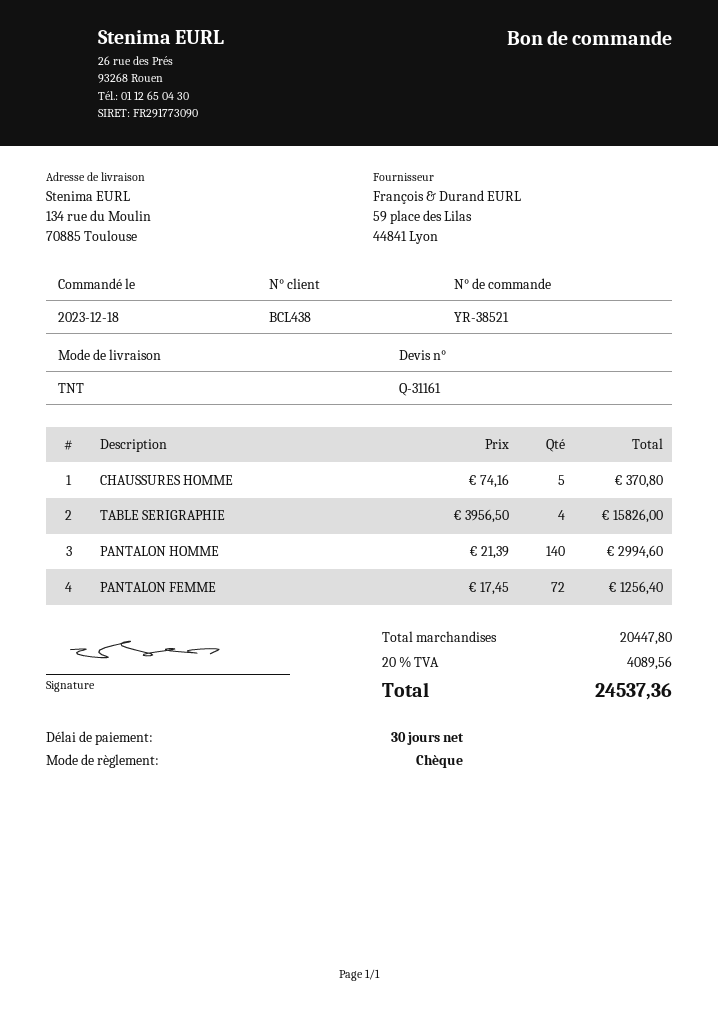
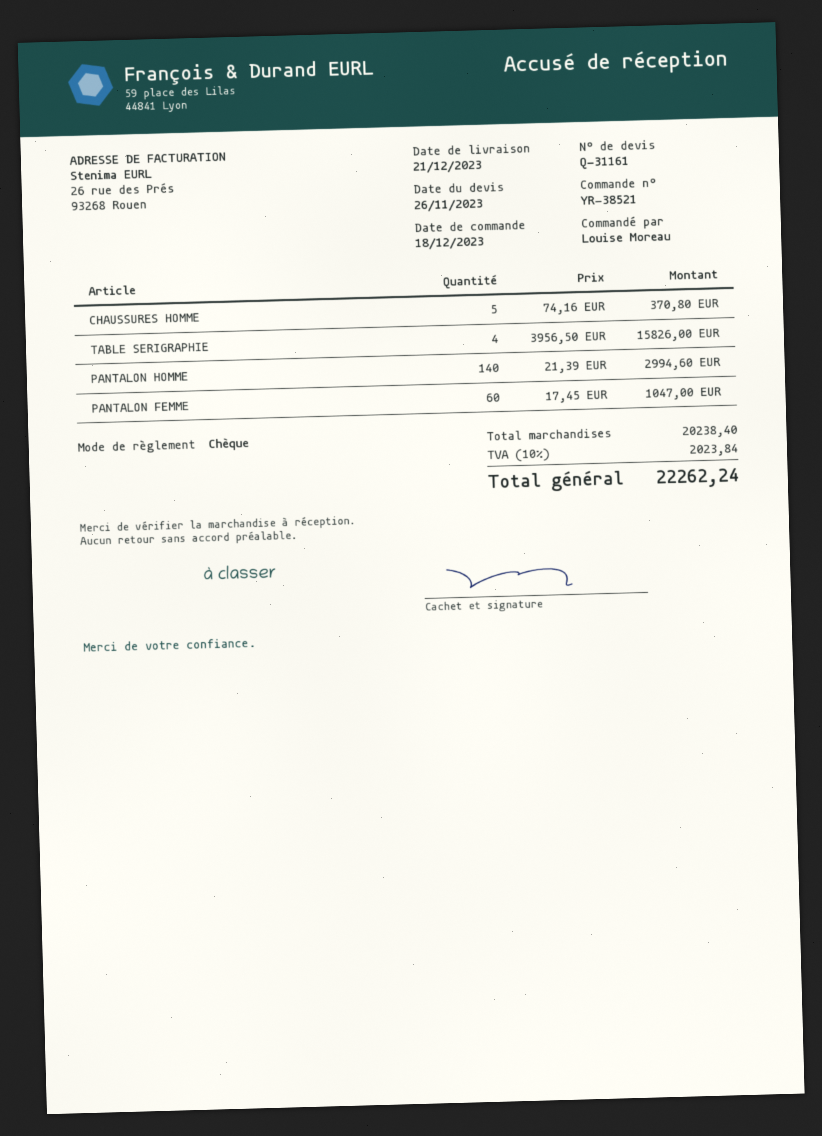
PANTALON FEMME: 72 x 17.45 = 1256.40 -> 60 x 17.45 = 1047.00
subtotal: 20447.80 -> 20238.40
tax: 20% = 4089.56 -> 10% = 2023.84
total: 24537.36 -> 22262.24

